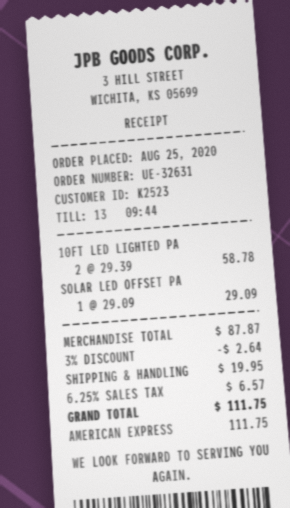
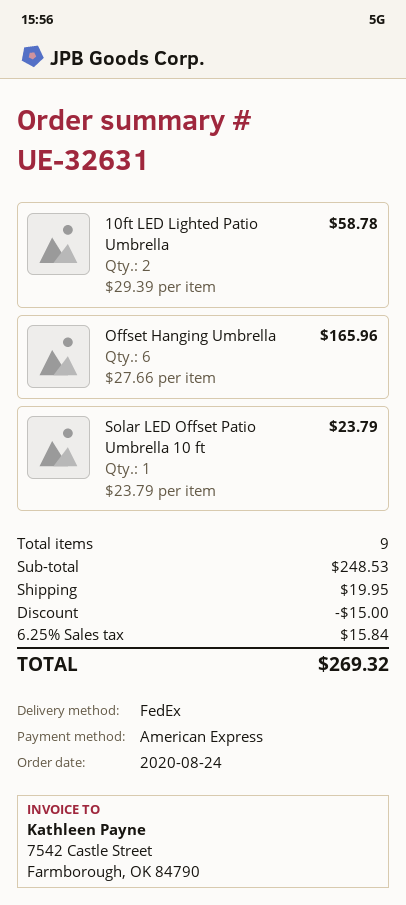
order date: 2020-08-25 -> 2020-08-24
SOLAR LED OFFSET PA: 1 x 29.09 = 29.09 -> 1 x 23.79 = 23.79
Offset Hanging Umbrella: none -> 6 x 27.66 = 165.96
subtotal: 87.87 -> 248.53
discount: 2.64 -> 15.00
tax: 6.25% = 6.57 -> 6.25% = 15.84
total: 111.75 -> 269.32

